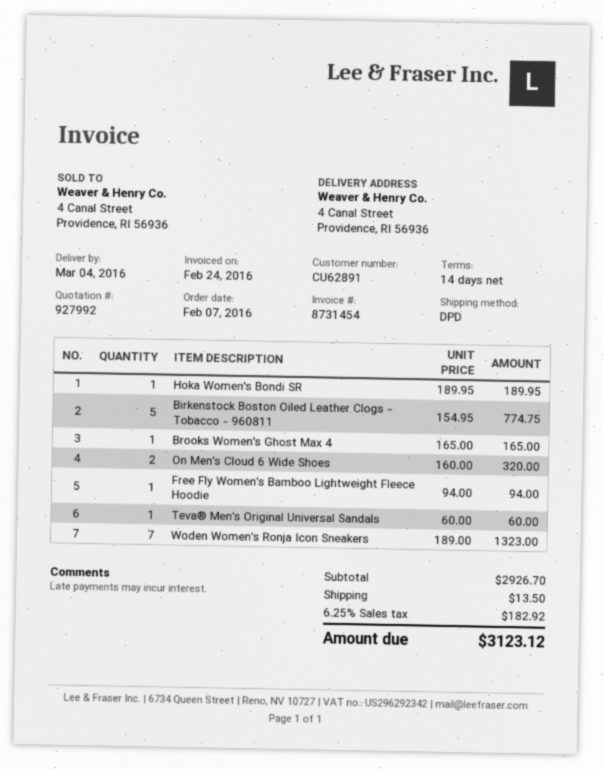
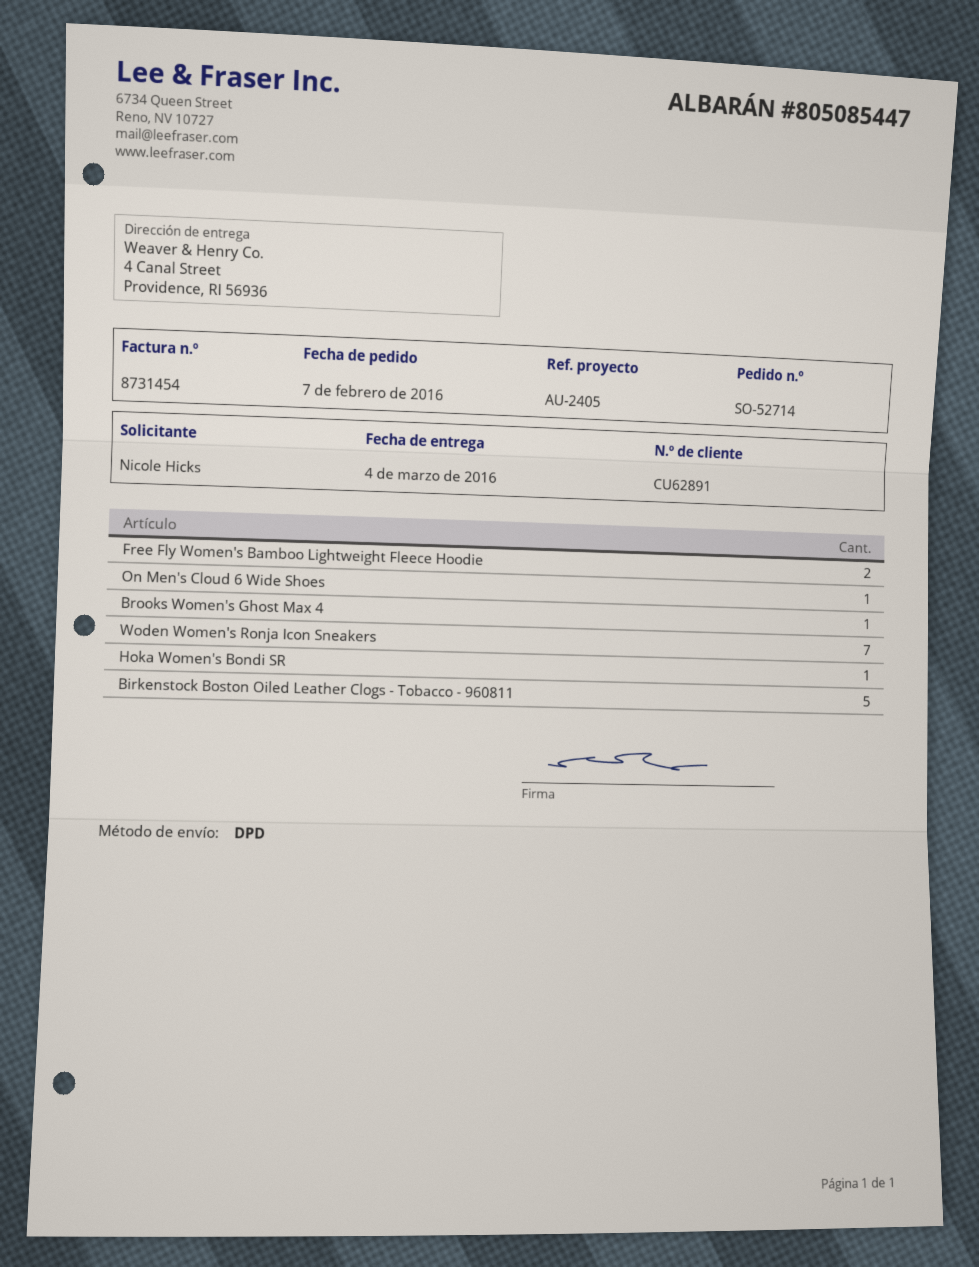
On Men's Cloud 6 Wide Shoes: 2 -> 1
Free Fly Women's Bamboo Lightweight Fleece Hoodie: 1 -> 2
Teva® Men's Original Universal Sandals: 1 -> none

